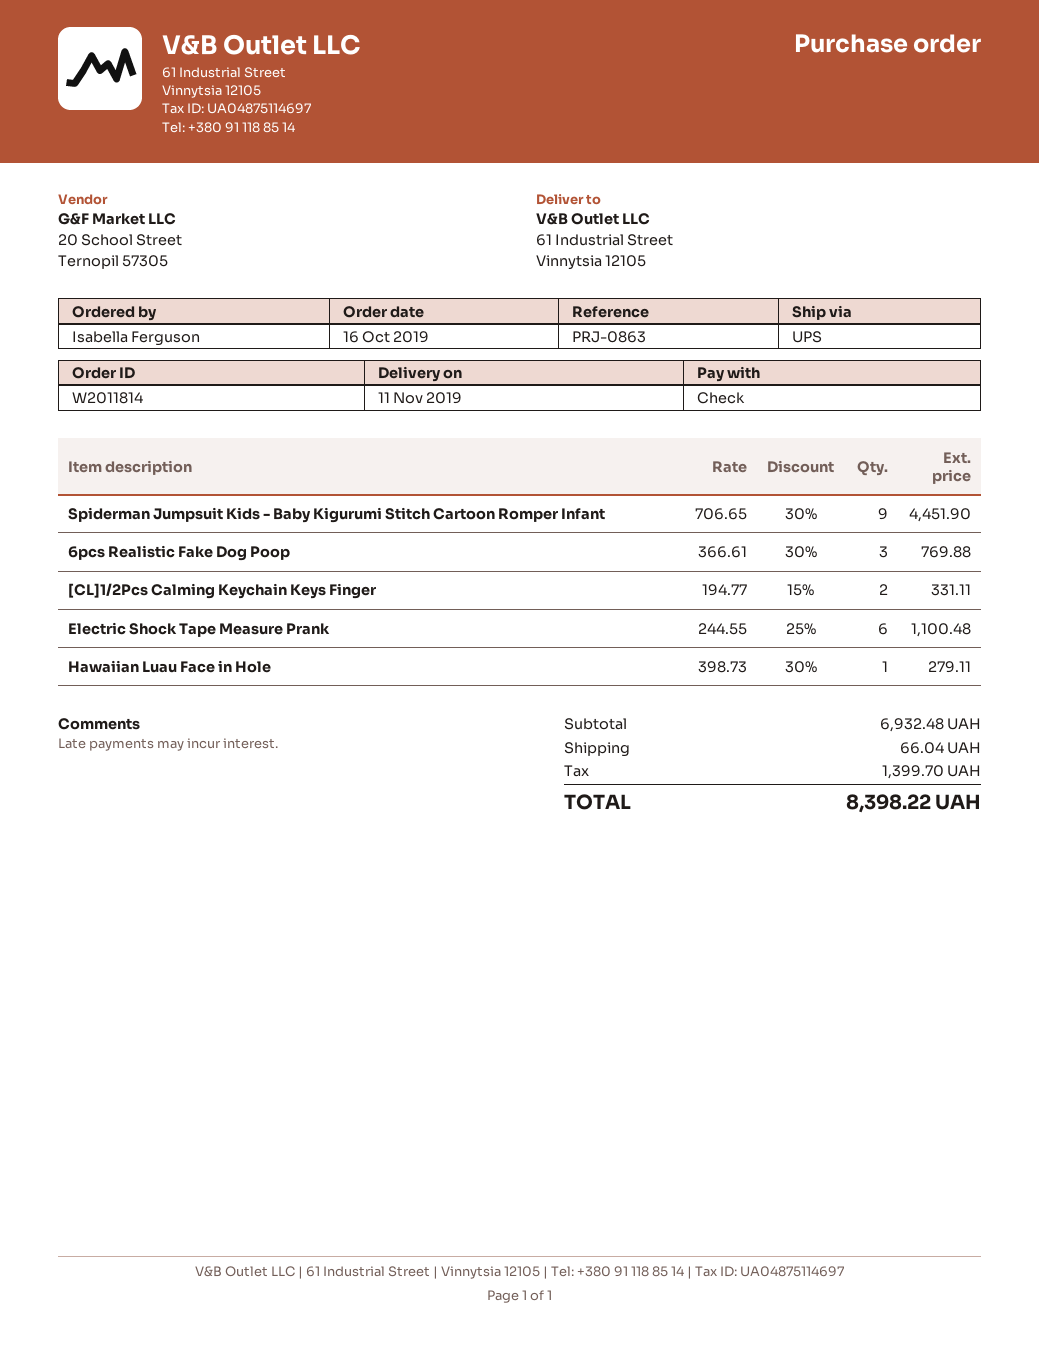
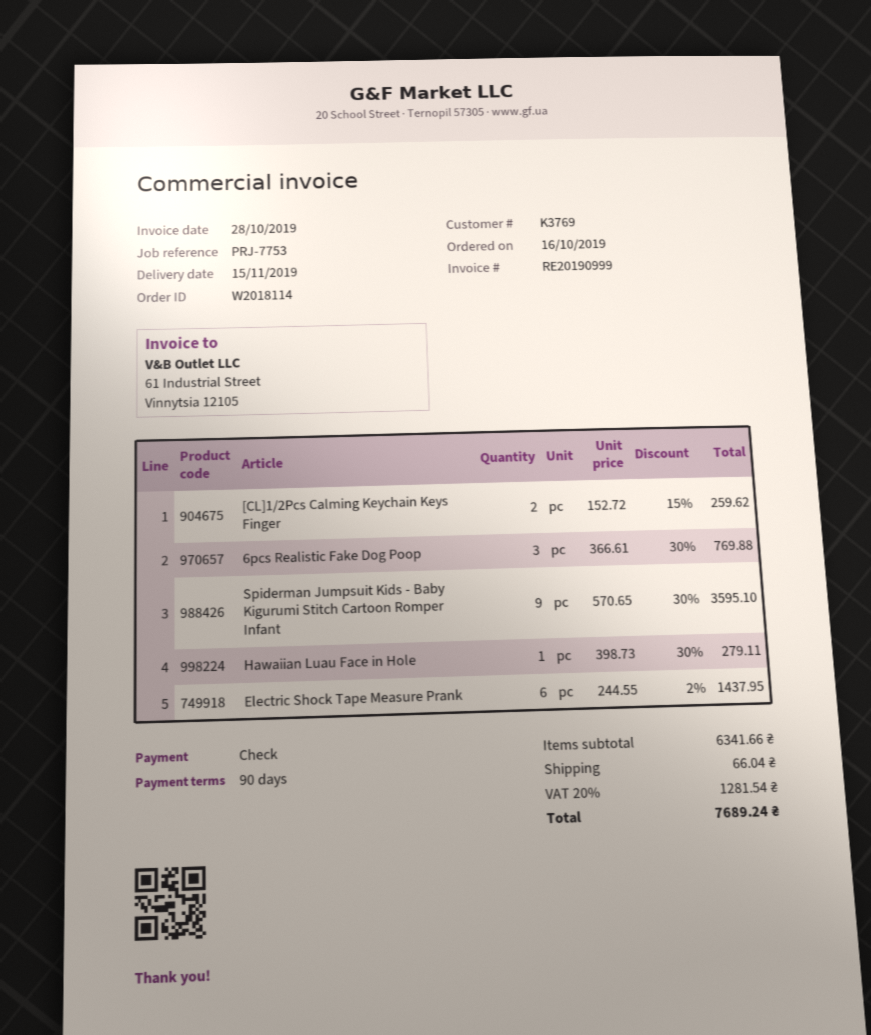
order number: W2011814 -> W2018114
delivery date: 2019-11-11 -> 2019-11-15
reference: PRJ-0863 -> PRJ-7753
Spiderman Jumpsuit Kids - Baby Kigurumi Stitch Cartoon Romper Infant: 9 x 706.65 - 30% = 4451.90 -> 9 x 570.65 - 30% = 3595.10
[CL]1/2Pcs Calming Keychain Keys Finger: 2 x 194.77 - 15% = 331.11 -> 2 x 152.72 - 15% = 259.62
Electric Shock Tape Measure Prank: 6 x 244.55 - 25% = 1100.48 -> 6 x 244.55 - 2% = 1437.95
subtotal: 6932.48 -> 6341.66
tax: 1399.70 -> 1281.54
total: 8398.22 -> 7689.24

